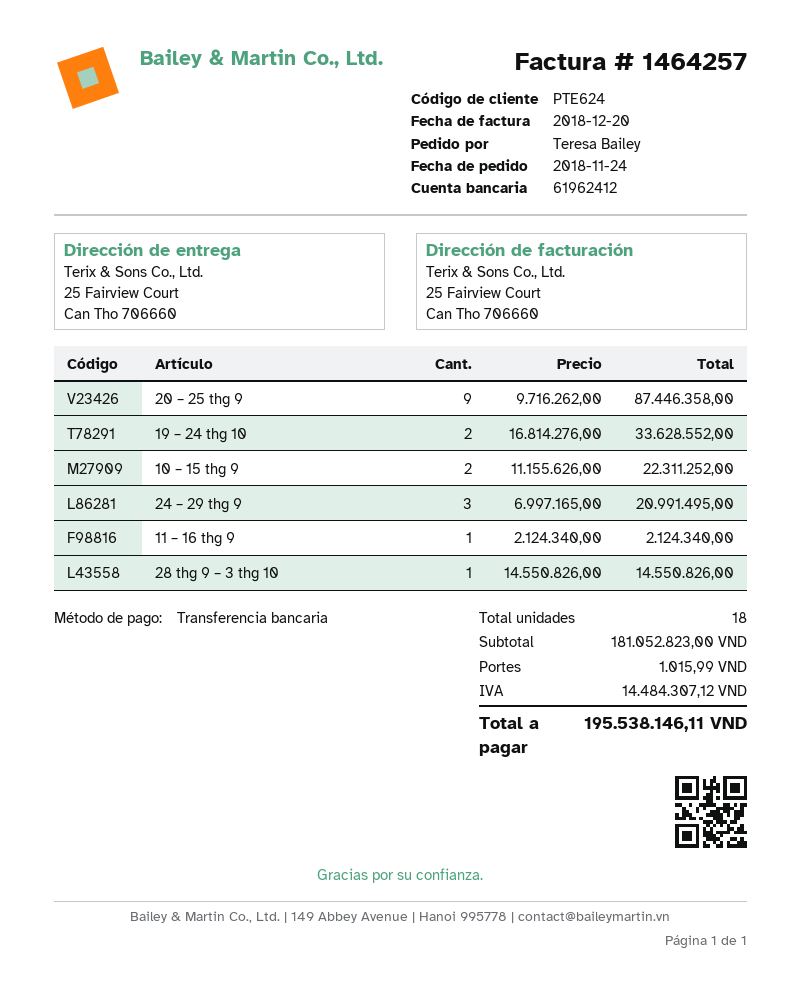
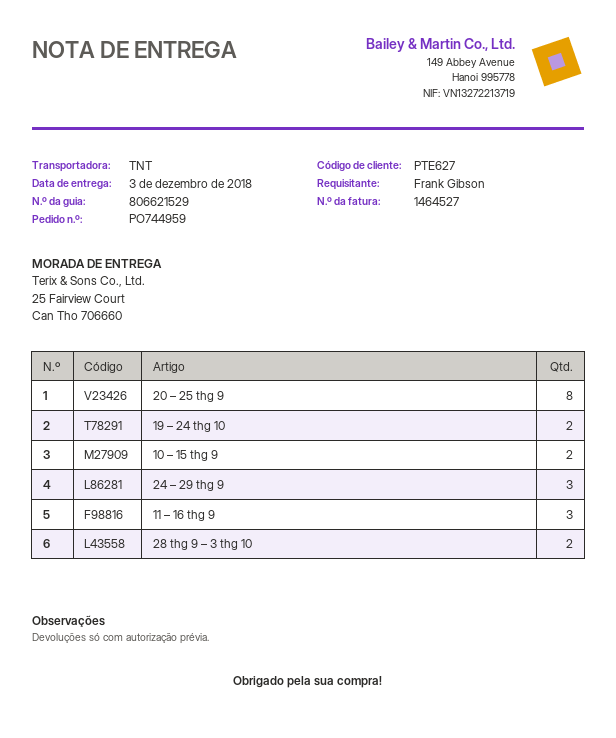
invoice number: 1464257 -> 1464527
customer number: PTE624 -> PTE627
ordered by: Teresa Bailey -> Frank Gibson
20 – 25 thg 9: 9 -> 8
11 – 16 thg 9: 1 -> 3
28 thg 9 – 3 thg 10: 1 -> 2

